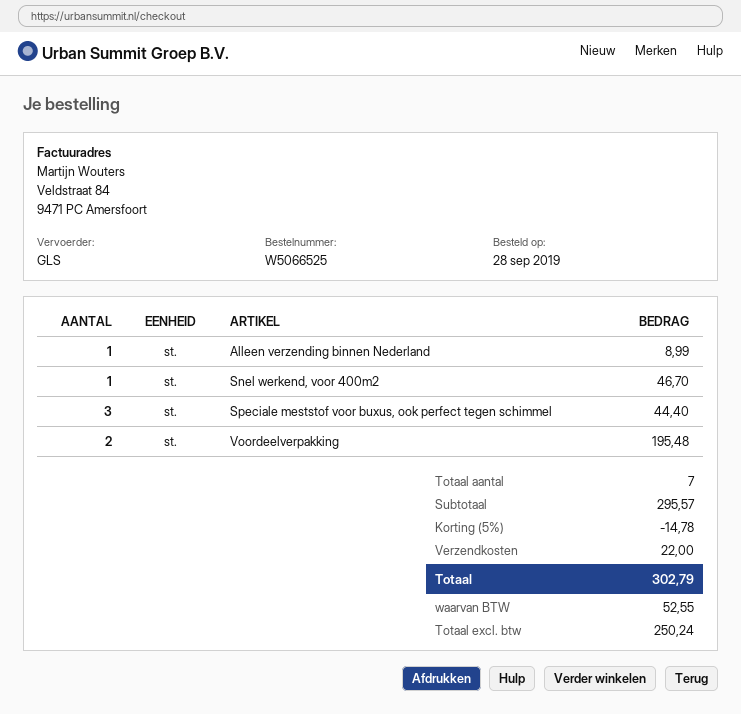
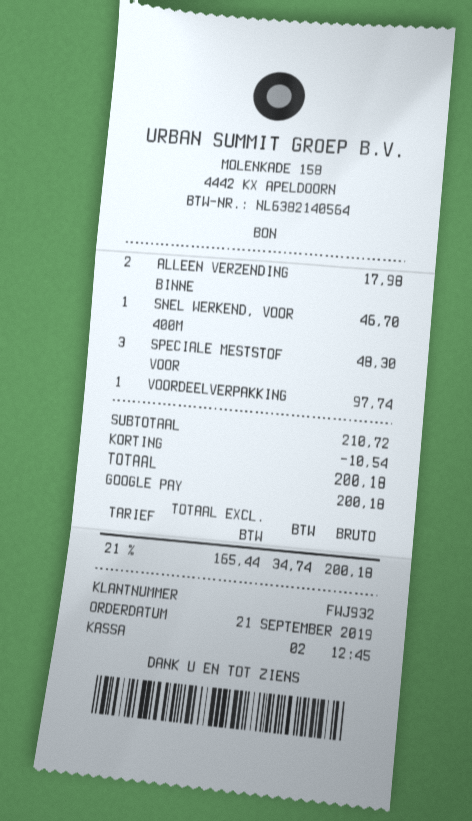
order date: 2019-09-28 -> 2019-09-21
Alleen verzending binnen Nederland: 1 for 8.99 -> 2 for 17.98
Speciale meststof voor buxus, ook perfect tegen schimmel: 3 for 44.40 -> 3 for 48.30
Voordeelverpakking: 2 for 195.48 -> 1 for 97.74
subtotal: 295.57 -> 210.72
discount: 14.78 -> 10.54
shipping: 22.00 -> none
net: 250.24 -> 165.44
tax: 52.55 -> 34.74
total: 302.79 -> 200.18

